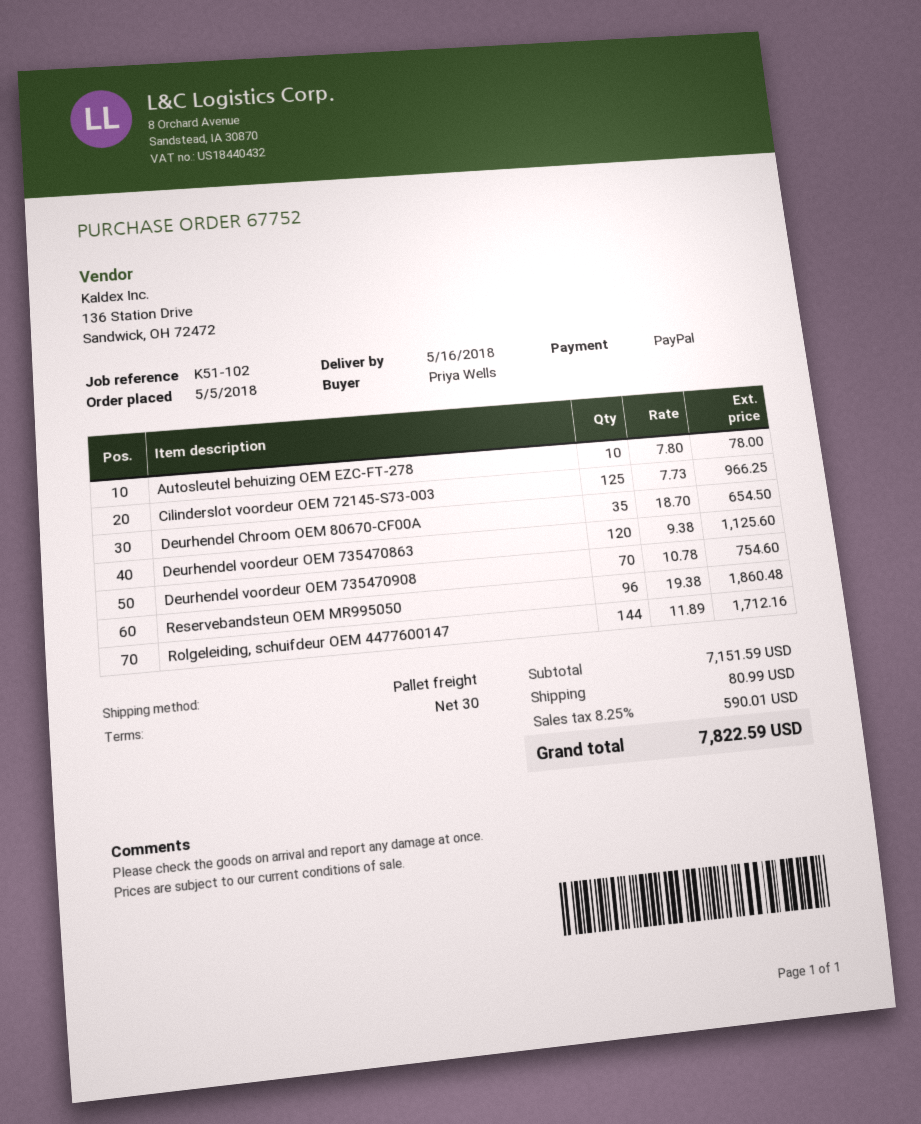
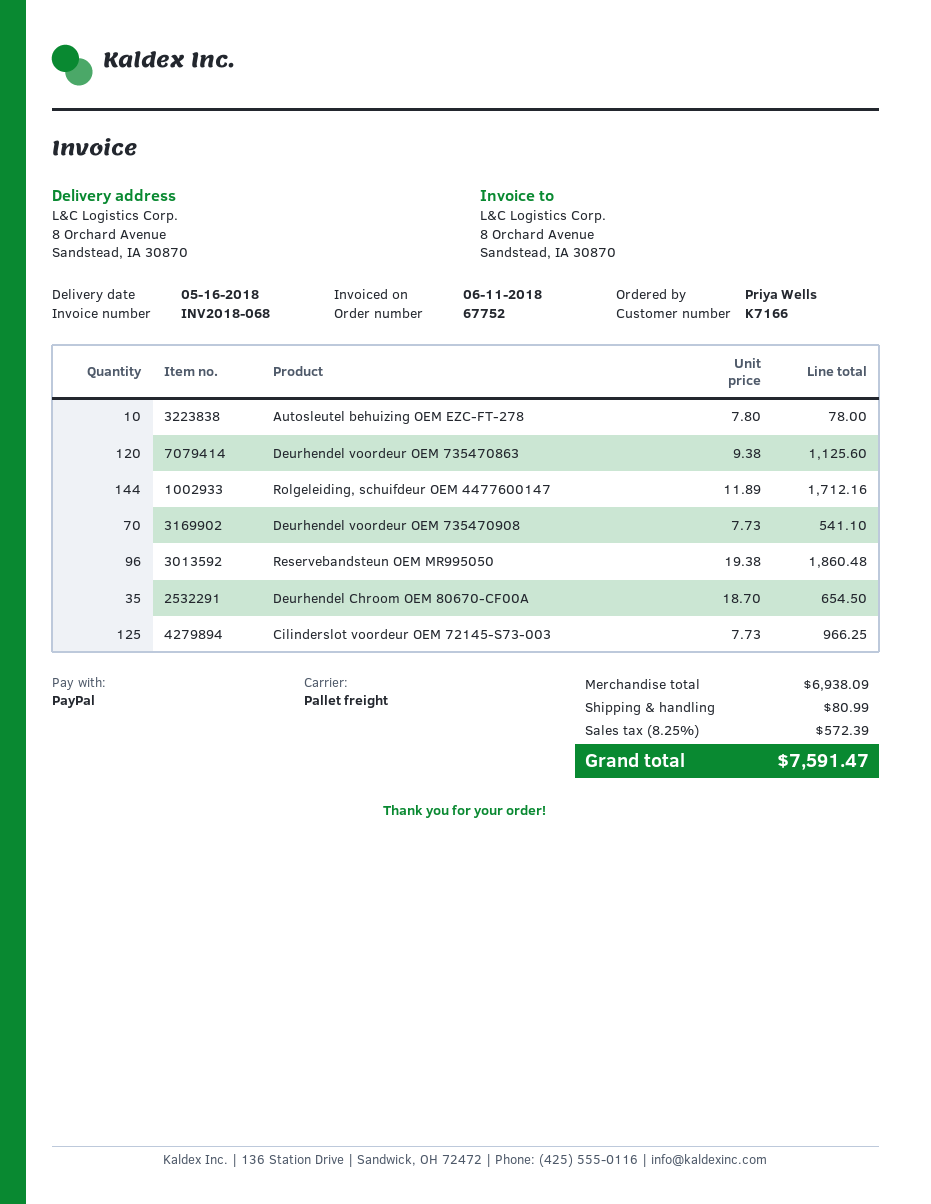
Deurhendel voordeur OEM 735470908: 70 x 10.78 = 754.60 -> 70 x 7.73 = 541.10
subtotal: 7151.59 -> 6938.09
tax: 8.25% = 590.01 -> 8.25% = 572.39
total: 7822.59 -> 7591.47

